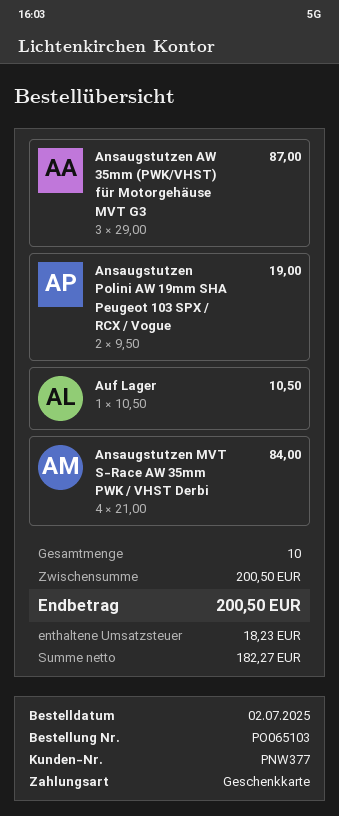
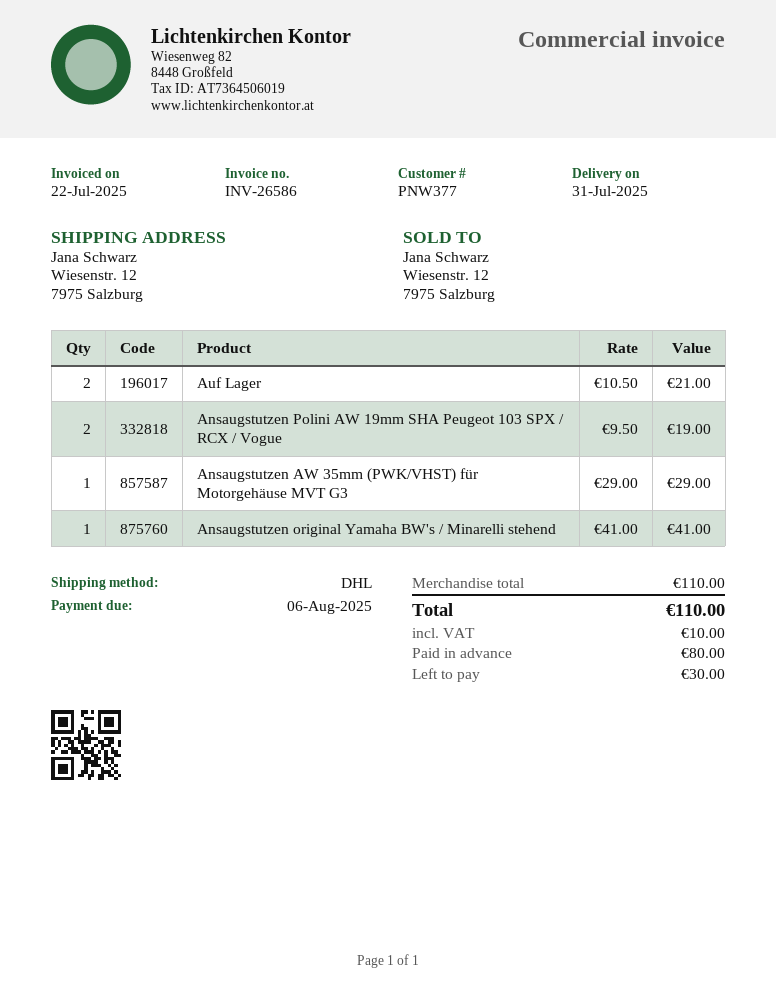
Ansaugstutzen AW 35mm (PWK/VHST) für Motorgehäuse MVT G3: 3 x 29.00 = 87.00 -> 1 x 29.00 = 29.00
Auf Lager: 1 x 10.50 = 10.50 -> 2 x 10.50 = 21.00
Ansaugstutzen MVT S-Race AW 35mm PWK / VHST Derbi: 4 x 21.00 = 84.00 -> none
Ansaugstutzen original Yamaha BW's / Minarelli stehend: none -> 1 x 41.00 = 41.00
subtotal: 200.50 -> 110.00
tax: 18.23 -> 10.00
total: 200.50 -> 110.00

